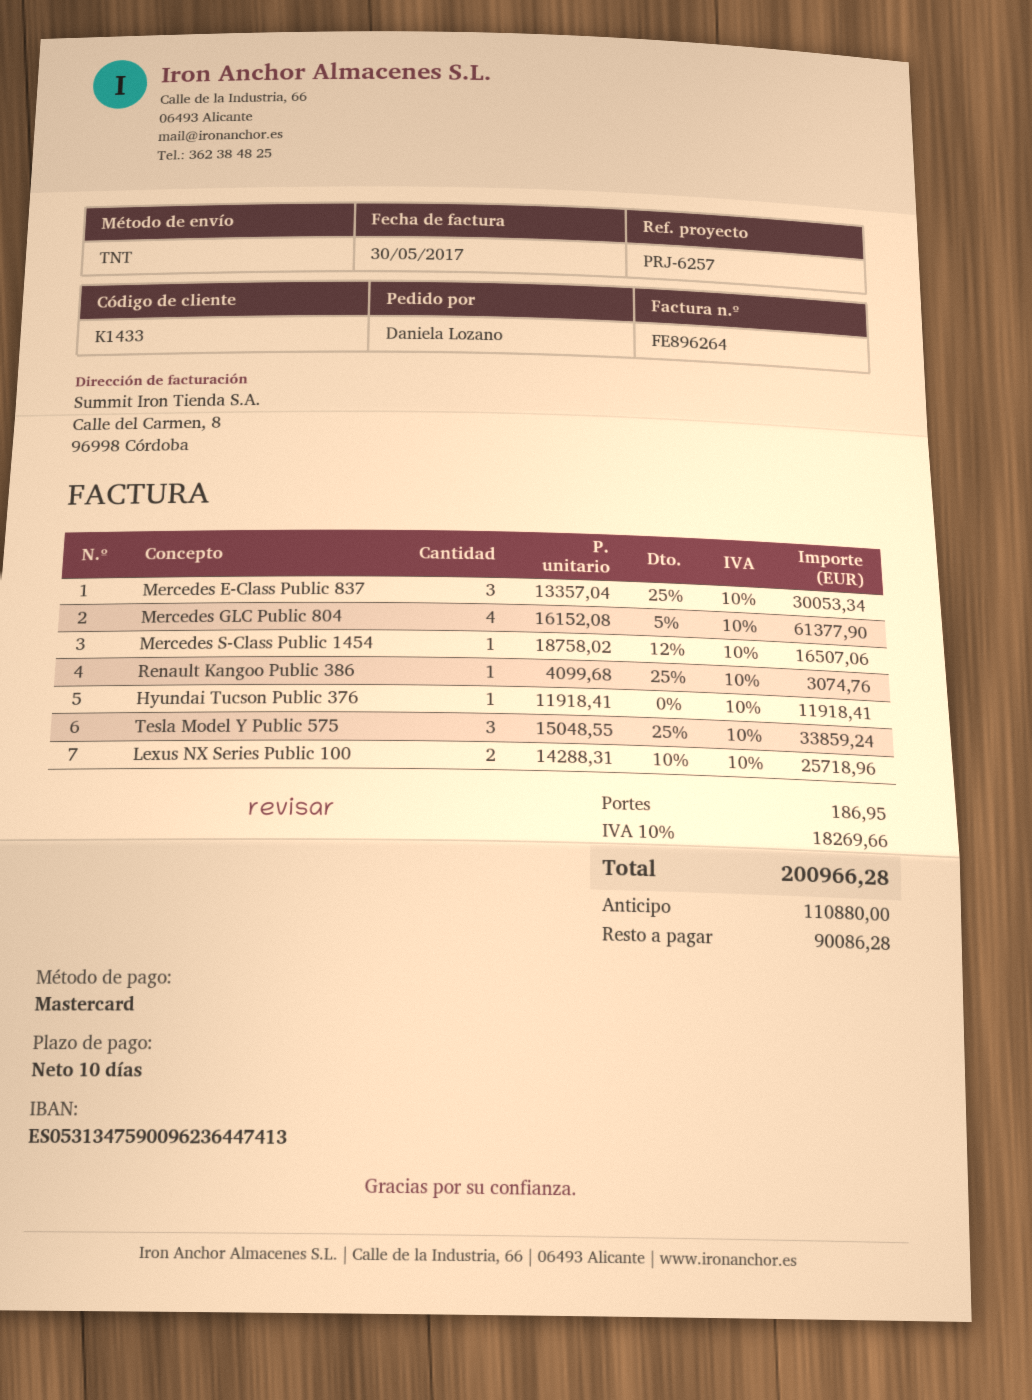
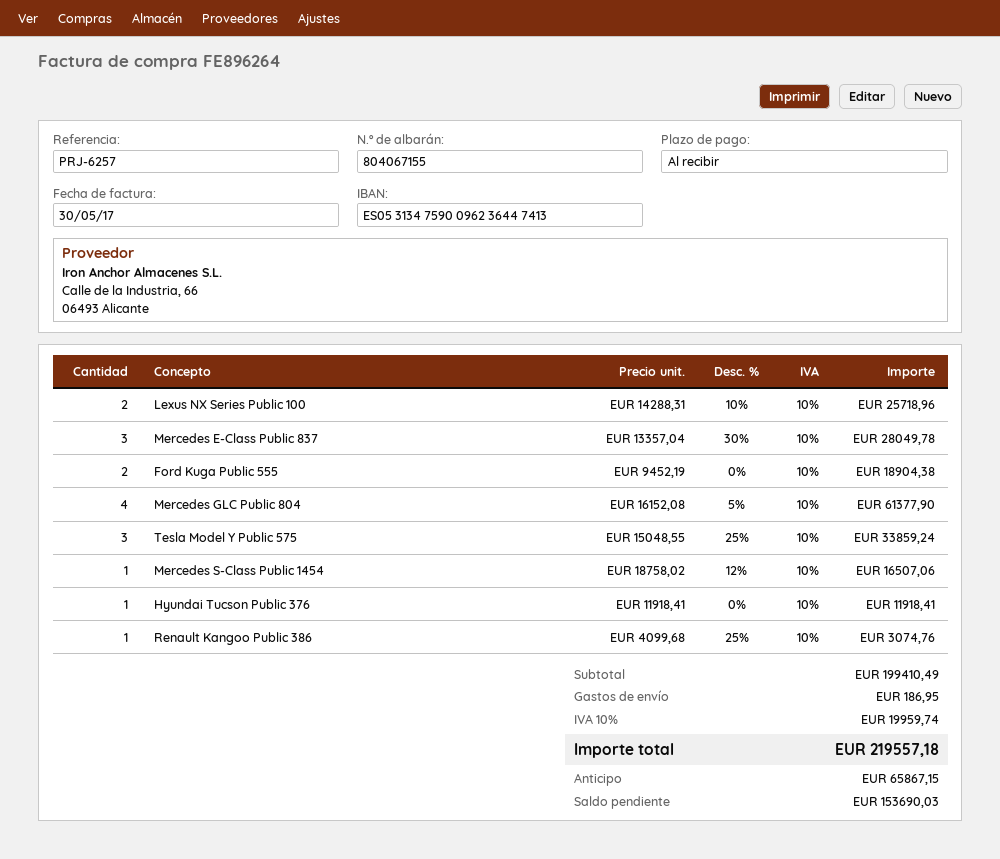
payment terms: 10 days -> on receipt
Mercedes E-Class Public 837: 3 x 13357.04 - 25% = 30053.34 -> 3 x 13357.04 - 30% = 28049.78
Ford Kuga Public 555: none -> 2 x 9452.19 = 18904.38
tax: 10% = 18269.66 -> 10% = 19959.74
total: 200966.28 -> 219557.18
deposit: 110880.00 -> 65867.15
balance: 90086.28 -> 153690.03

